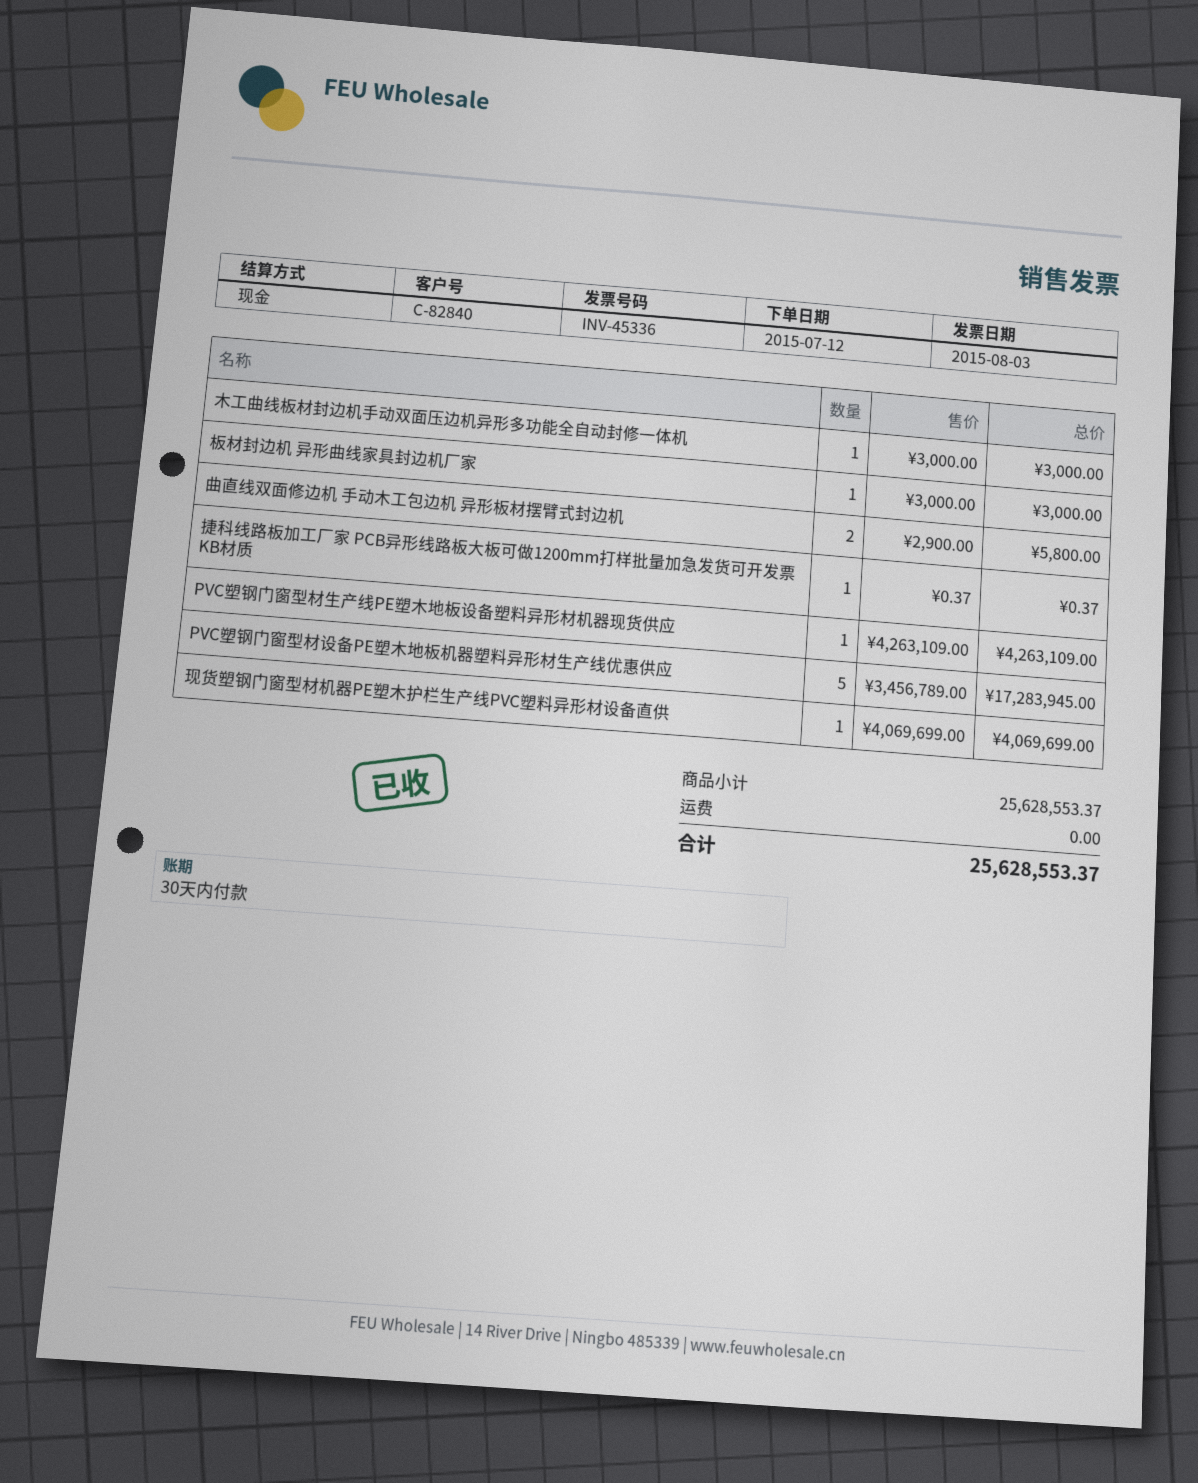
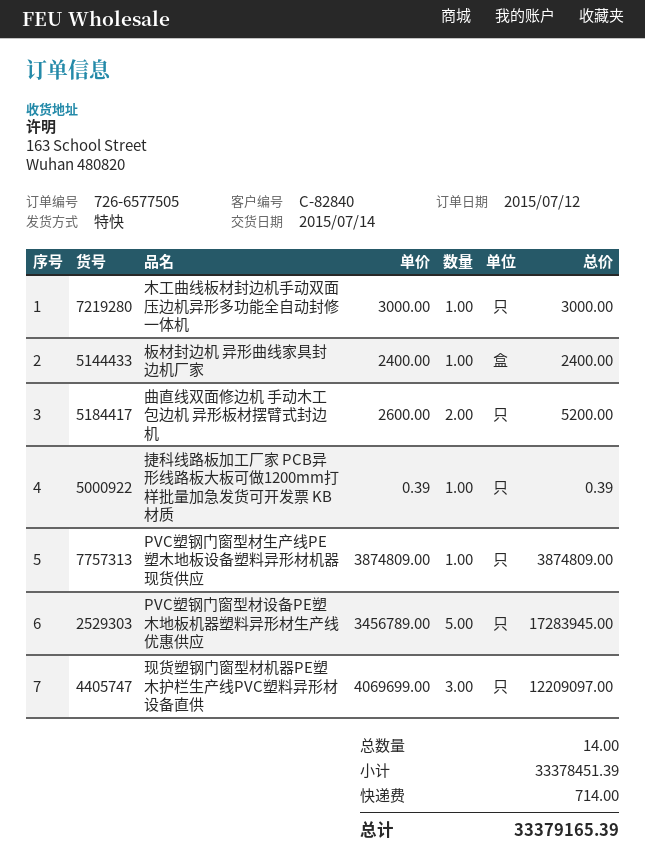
板材封边机 异形曲线家具封边机厂家: 1 x 3000.00 = 3000.00 -> 1 x 2400.00 = 2400.00
曲直线双面修边机 手动木工包边机 异形板材摆臂式封边机: 2 x 2900.00 = 5800.00 -> 2 x 2600.00 = 5200.00
捷科线路板加工厂家 PCB异形线路板大板可做1200mm打样批量加急发货可开发票 KB材质: 1 x 0.37 = 0.37 -> 1 x 0.39 = 0.39
PVC塑钢门窗型材生产线PE塑木地板设备塑料异形材机器现货供应: 1 x 4263109.00 = 4263109.00 -> 1 x 3874809.00 = 3874809.00
现货塑钢门窗型材机器PE塑木护栏生产线PVC塑料异形材设备直供: 1 x 4069699.00 = 4069699.00 -> 3 x 4069699.00 = 12209097.00
subtotal: 25628553.37 -> 33378451.39
shipping: 0.00 -> 714.00
total: 25628553.37 -> 33379165.39

